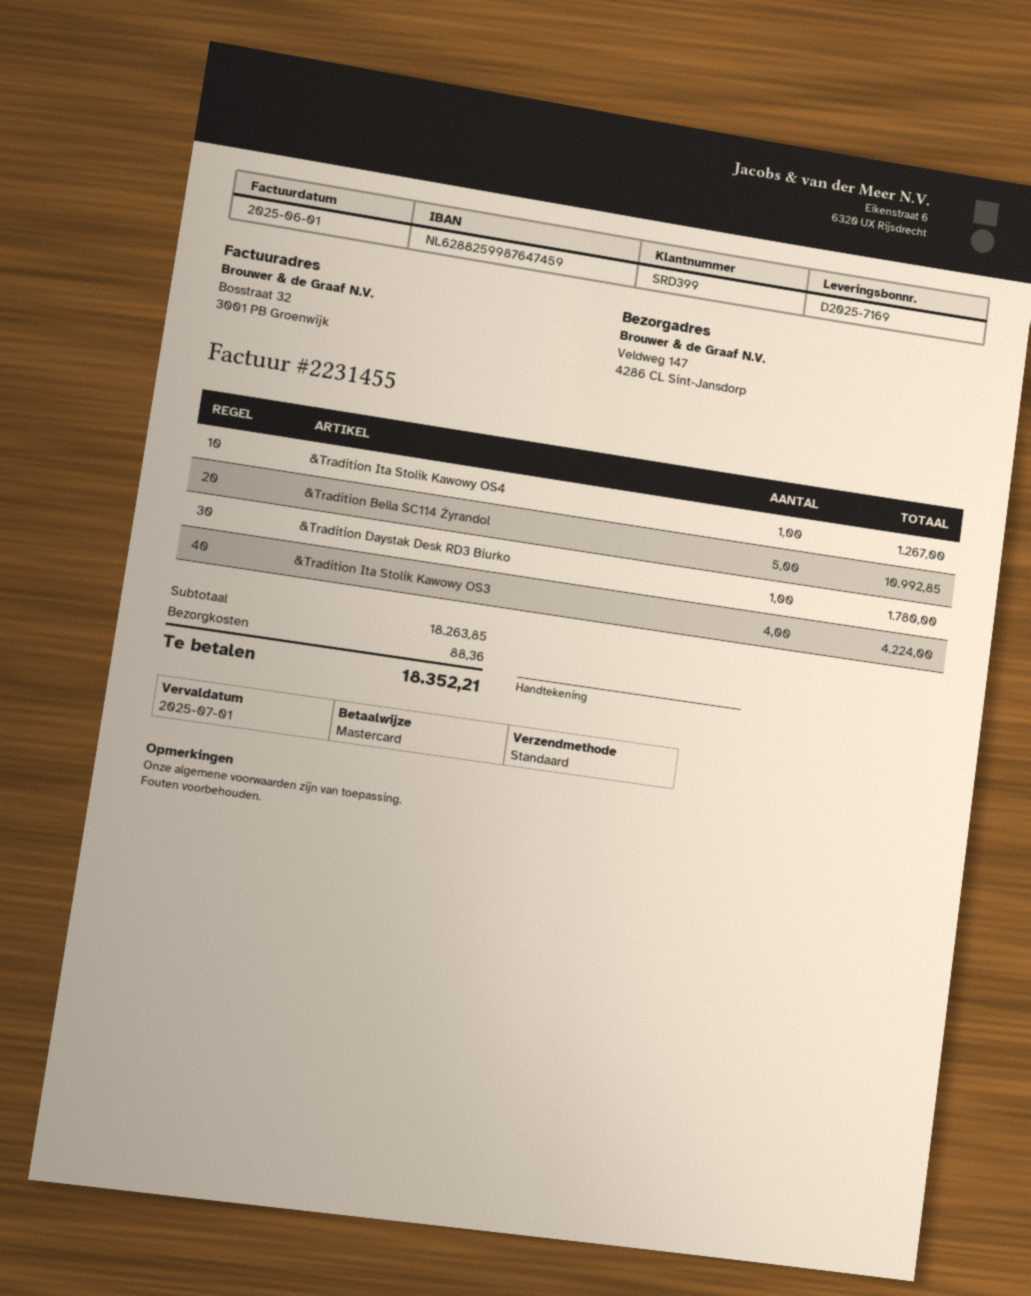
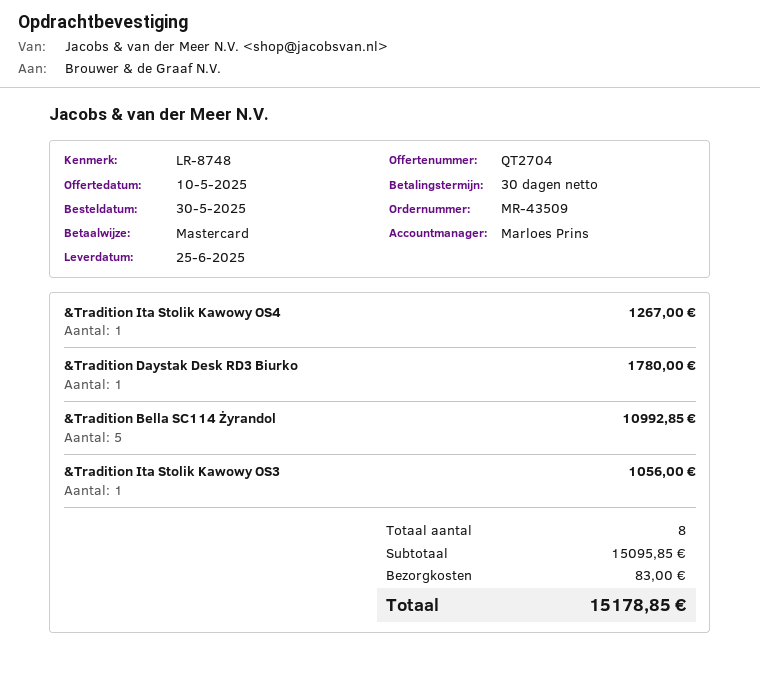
&Tradition Ita Stolik Kawowy OS3: 4 for 4224.00 -> 1 for 1056.00
subtotal: 18263.85 -> 15095.85
shipping: 88.36 -> 83.00
total: 18352.21 -> 15178.85

